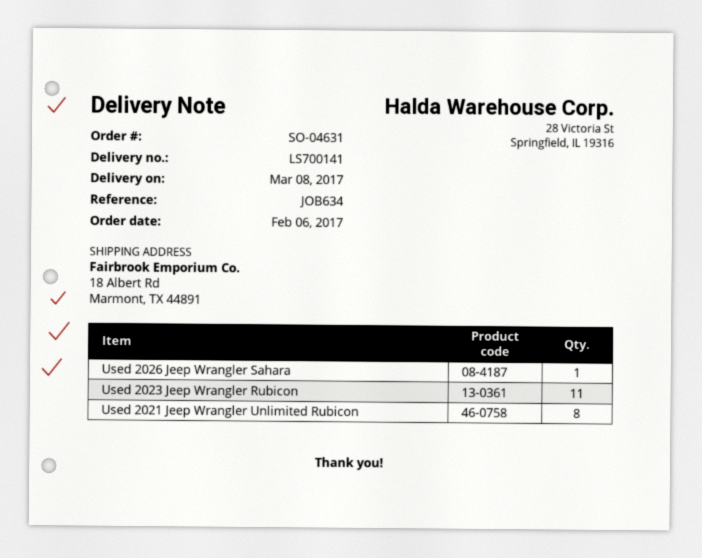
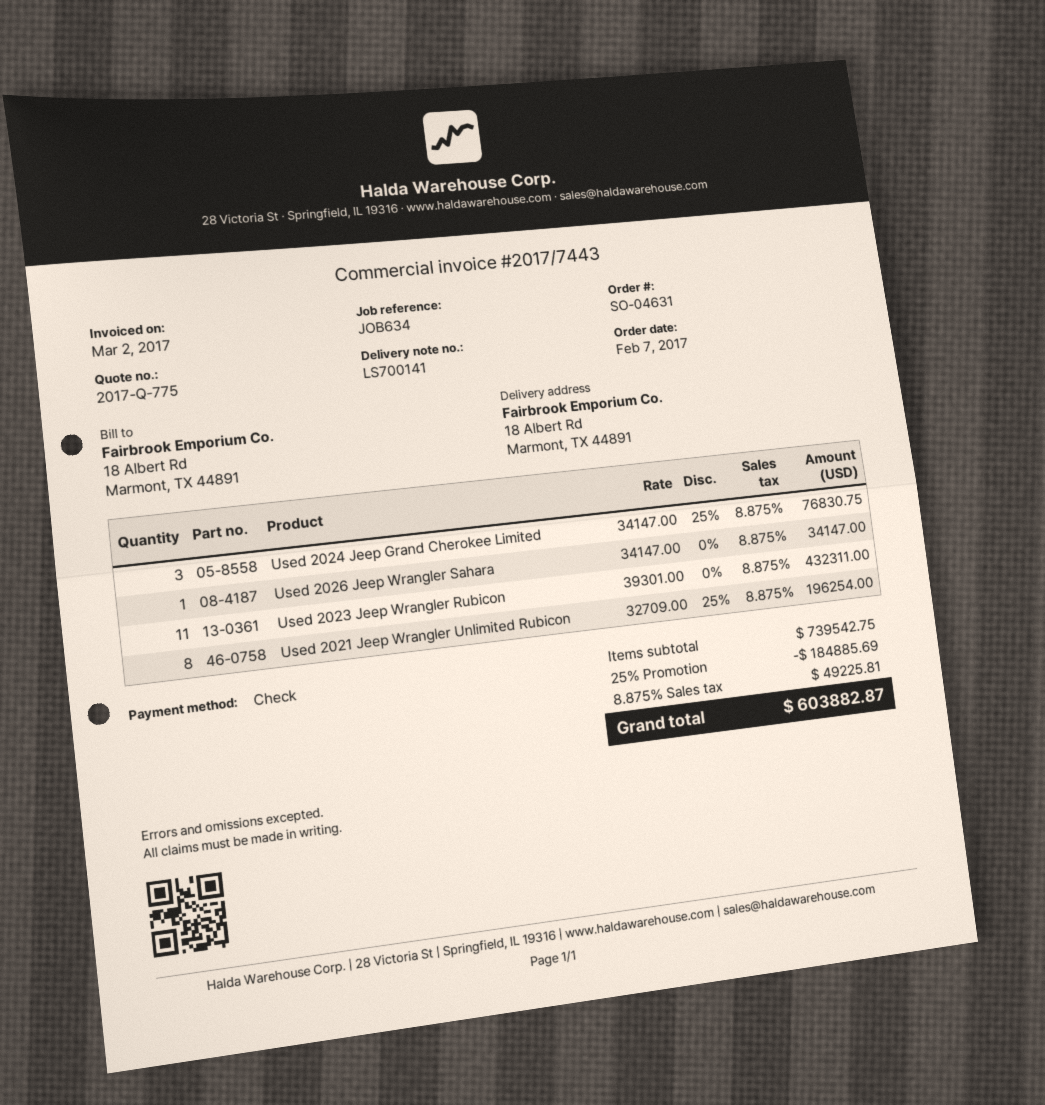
order date: 2017-02-06 -> 2017-02-07
Used 2024 Jeep Grand Cherokee Limited: none -> 3

